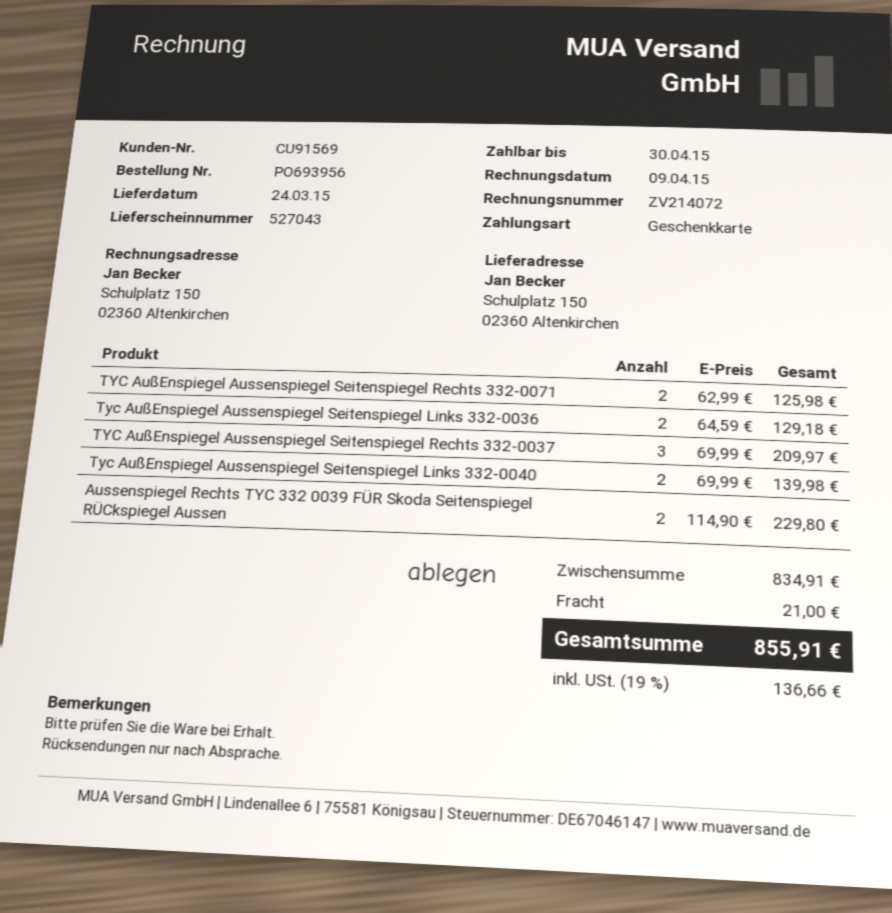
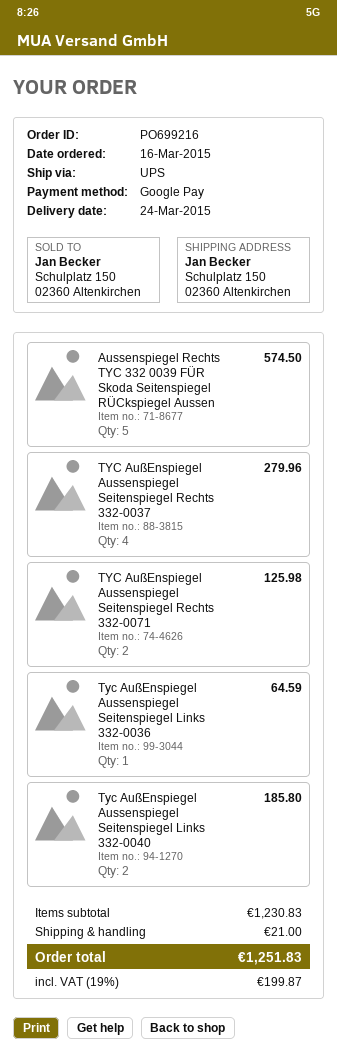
order number: PO693956 -> PO699216
payment method: gift card -> Google Pay
Tyc AußEnspiegel Aussenspiegel Seitenspiegel Links 332-0036: 2 for 129.18 -> 1 for 64.59
TYC AußEnspiegel Aussenspiegel Seitenspiegel Rechts 332-0037: 3 for 209.97 -> 4 for 279.96
Tyc AußEnspiegel Aussenspiegel Seitenspiegel Links 332-0040: 2 for 139.98 -> 2 for 185.80
Aussenspiegel Rechts TYC 332 0039 FÜR Skoda Seitenspiegel RÜCkspiegel Aussen: 2 for 229.80 -> 5 for 574.50
subtotal: 834.91 -> 1230.83
tax: 19% = 136.66 -> 19% = 199.87
total: 855.91 -> 1251.83

